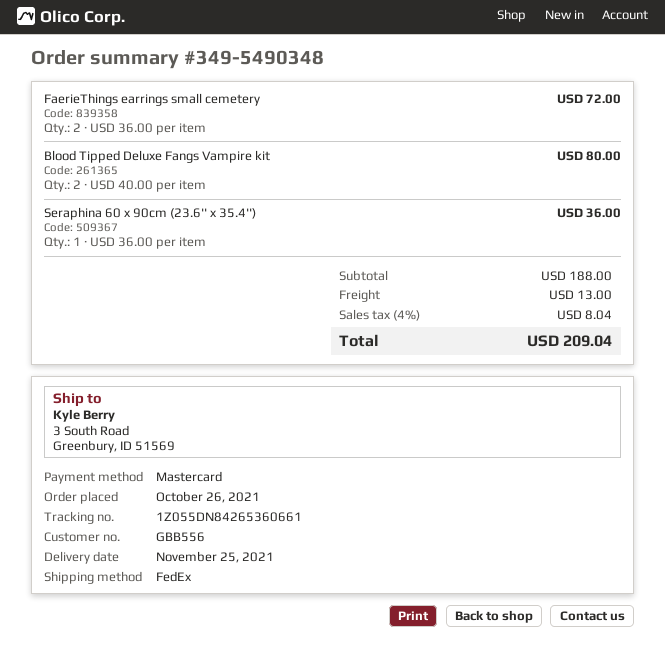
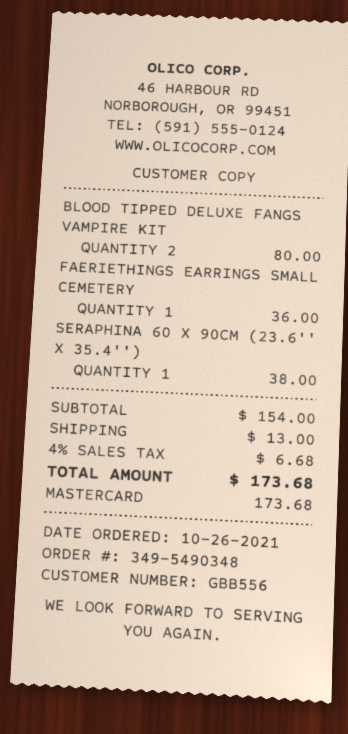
FaerieThings earrings small cemetery: 2 for 72.00 -> 1 for 36.00
Seraphina 60 x 90cm (23.6'' x 35.4''): 1 for 36.00 -> 1 for 38.00
subtotal: 188.00 -> 154.00
tax: 4% = 8.04 -> 4% = 6.68
total: 209.04 -> 173.68

